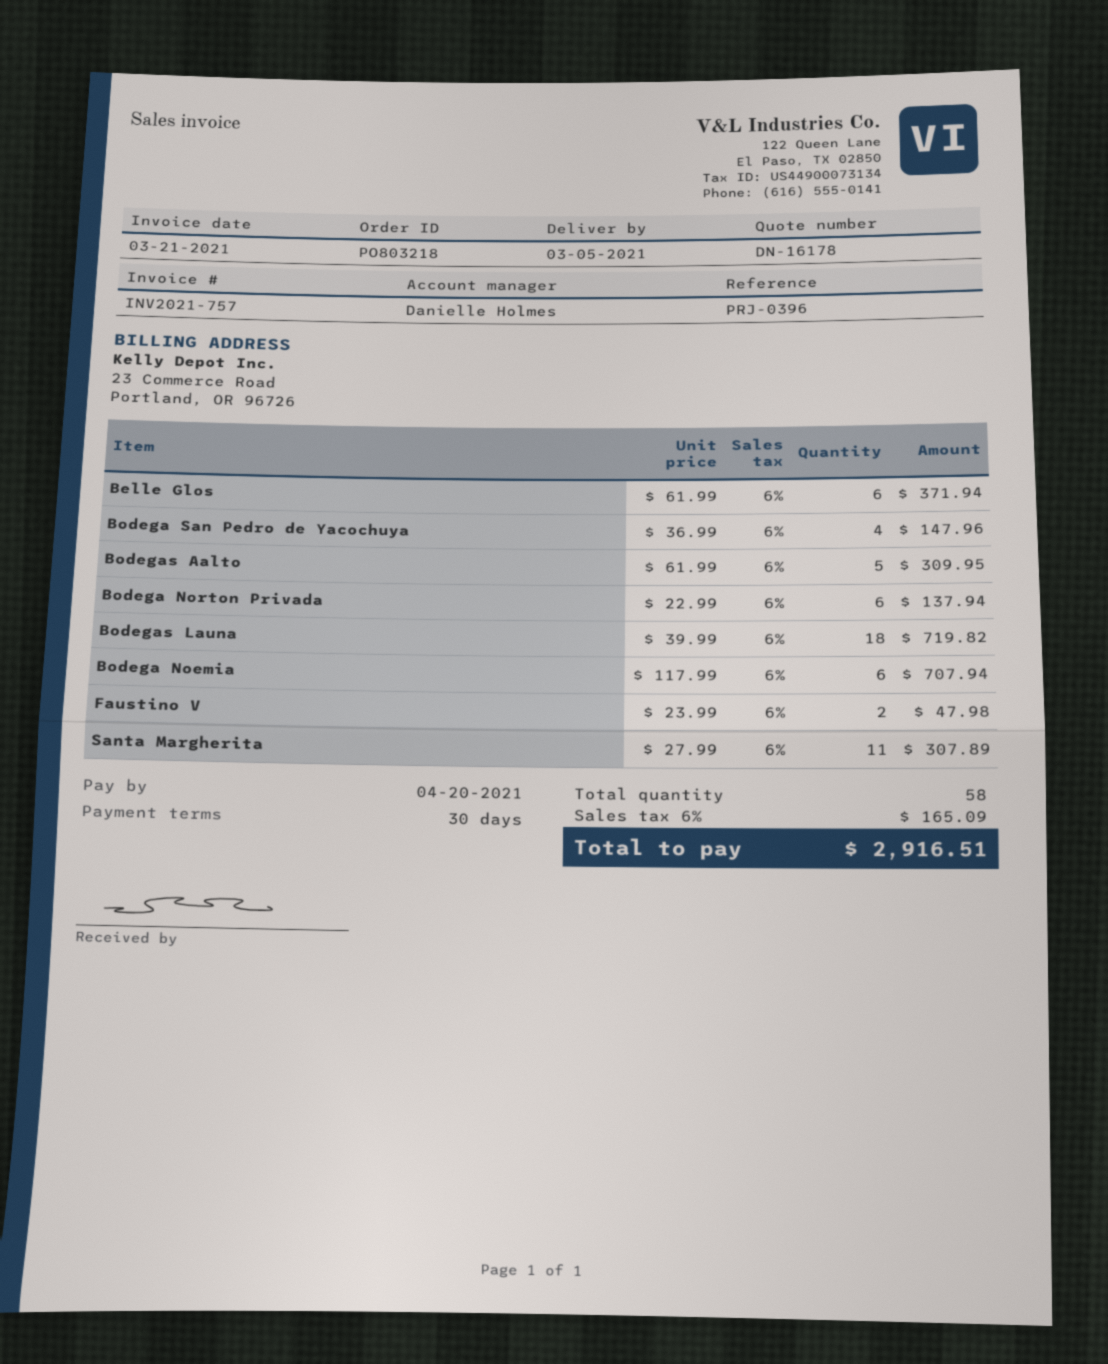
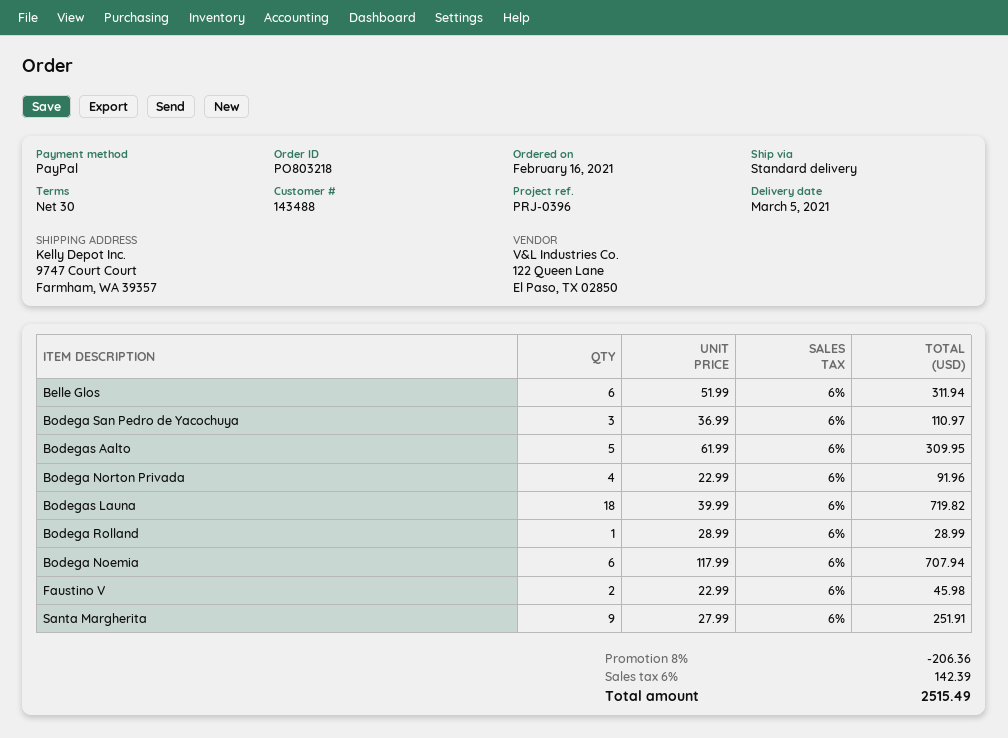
Belle Glos: 6 x 61.99 = 371.94 -> 6 x 51.99 = 311.94
Bodega San Pedro de Yacochuya: 4 x 36.99 = 147.96 -> 3 x 36.99 = 110.97
Bodega Norton Privada: 6 x 22.99 = 137.94 -> 4 x 22.99 = 91.96
Faustino V: 2 x 23.99 = 47.98 -> 2 x 22.99 = 45.98
Santa Margherita: 11 x 27.99 = 307.89 -> 9 x 27.99 = 251.91
Bodega Rolland: none -> 1 x 28.99 = 28.99
discount: none -> 8% = 206.36
tax: 6% = 165.09 -> 6% = 142.39
total: 2916.51 -> 2515.49

